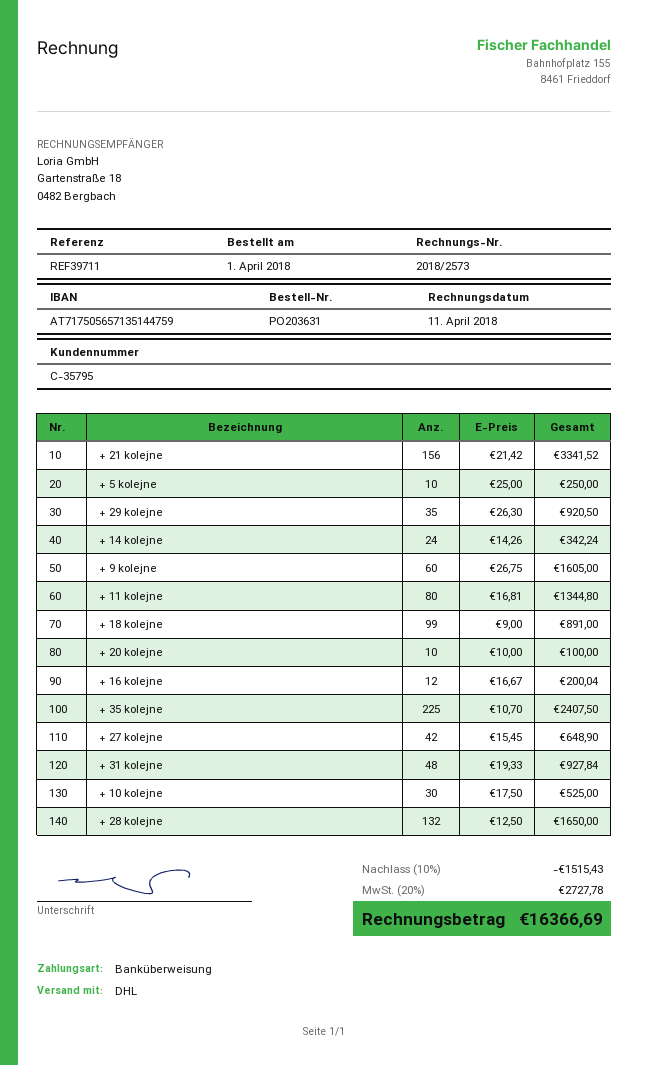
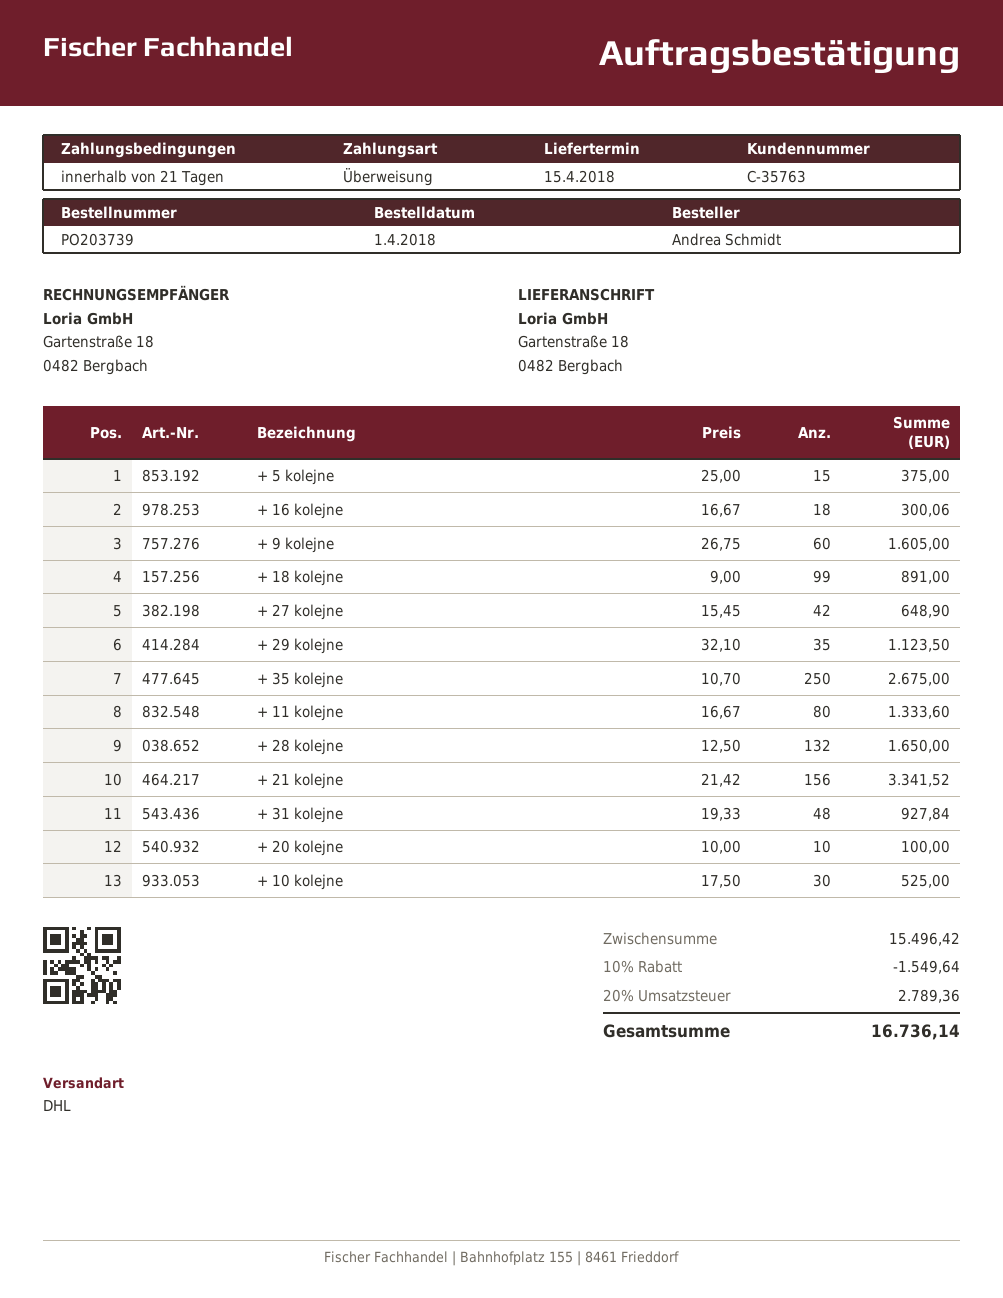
order number: PO203631 -> PO203739
customer number: C-35795 -> C-35763
+ 5 kolejne: 10 x 25.00 = 250.00 -> 15 x 25.00 = 375.00
+ 29 kolejne: 35 x 26.30 = 920.50 -> 35 x 32.10 = 1123.50
+ 14 kolejne: 24 x 14.26 = 342.24 -> none
+ 11 kolejne: 80 x 16.81 = 1344.80 -> 80 x 16.67 = 1333.60
+ 16 kolejne: 12 x 16.67 = 200.04 -> 18 x 16.67 = 300.06
+ 35 kolejne: 225 x 10.70 = 2407.50 -> 250 x 10.70 = 2675.00
discount: 10% = 1515.43 -> 10% = 1549.64
tax: 20% = 2727.78 -> 20% = 2789.36
total: 16366.69 -> 16736.14

